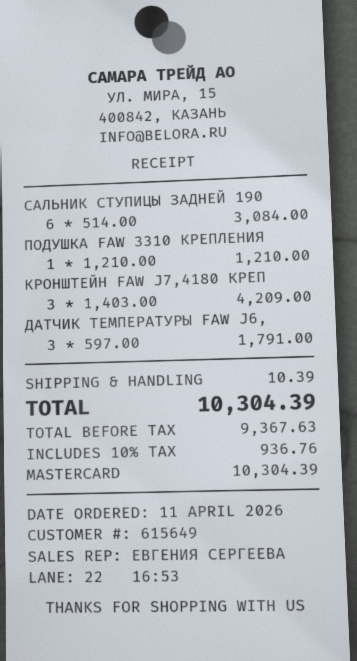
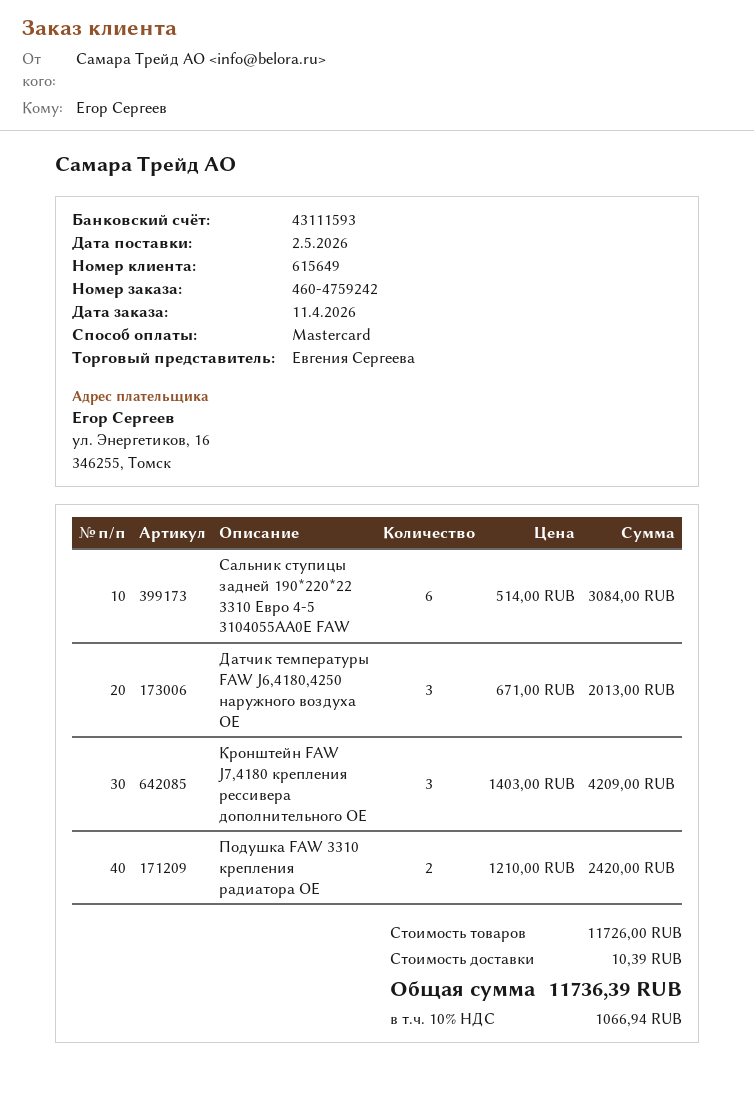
ПОДУШКА FAW 3310 КРЕПЛЕНИЯ: 1 x 1210.00 = 1210.00 -> 2 x 1210.00 = 2420.00
ДАТЧИК ТЕМПЕРАТУРЫ FAW J6,: 3 x 597.00 = 1791.00 -> 3 x 671.00 = 2013.00
tax: 10% = 936.76 -> 10% = 1066.94
total: 10304.39 -> 11736.39

